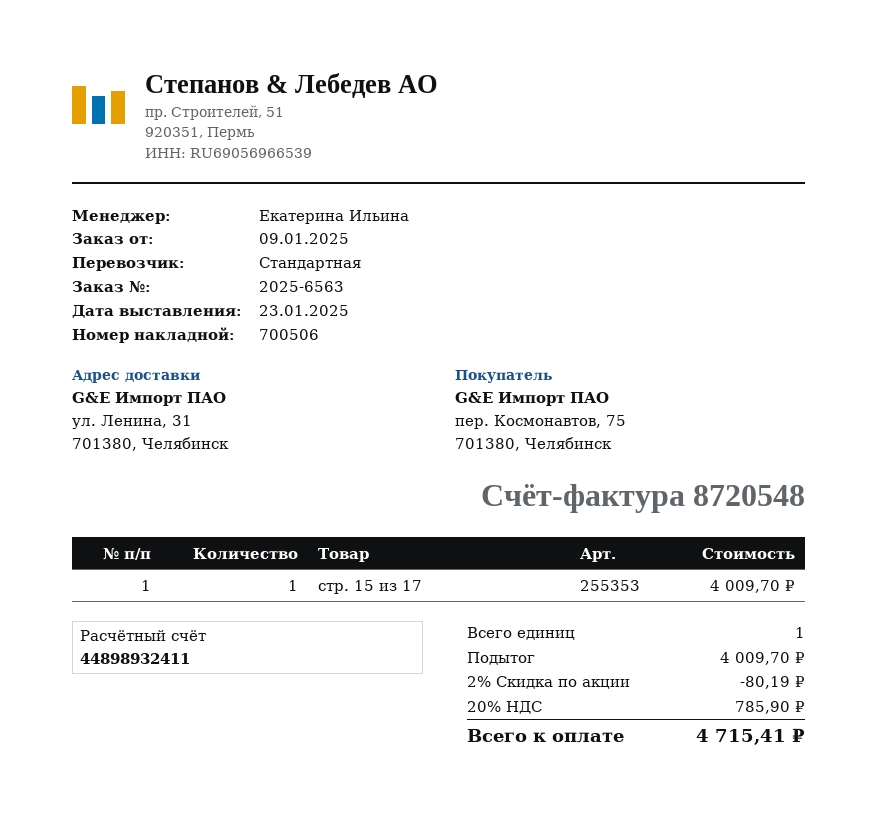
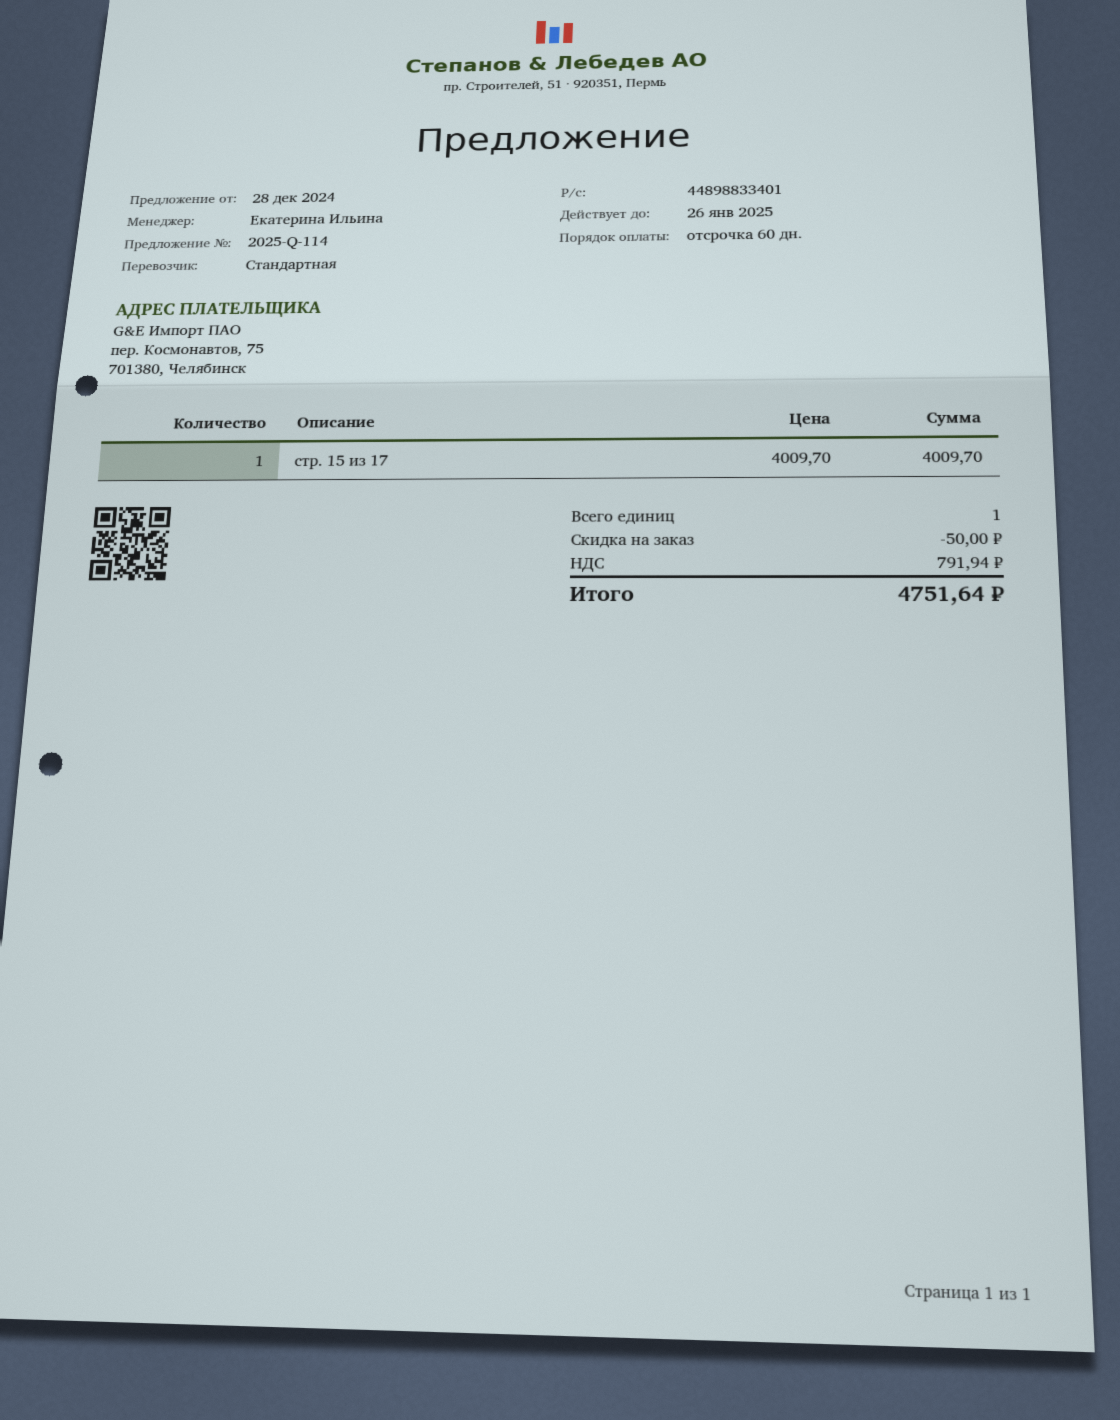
bank account: 44898932411 -> 44898833401
discount: 80.19 -> 50.00
tax: 785.90 -> 791.94
total: 4715.41 -> 4751.64

